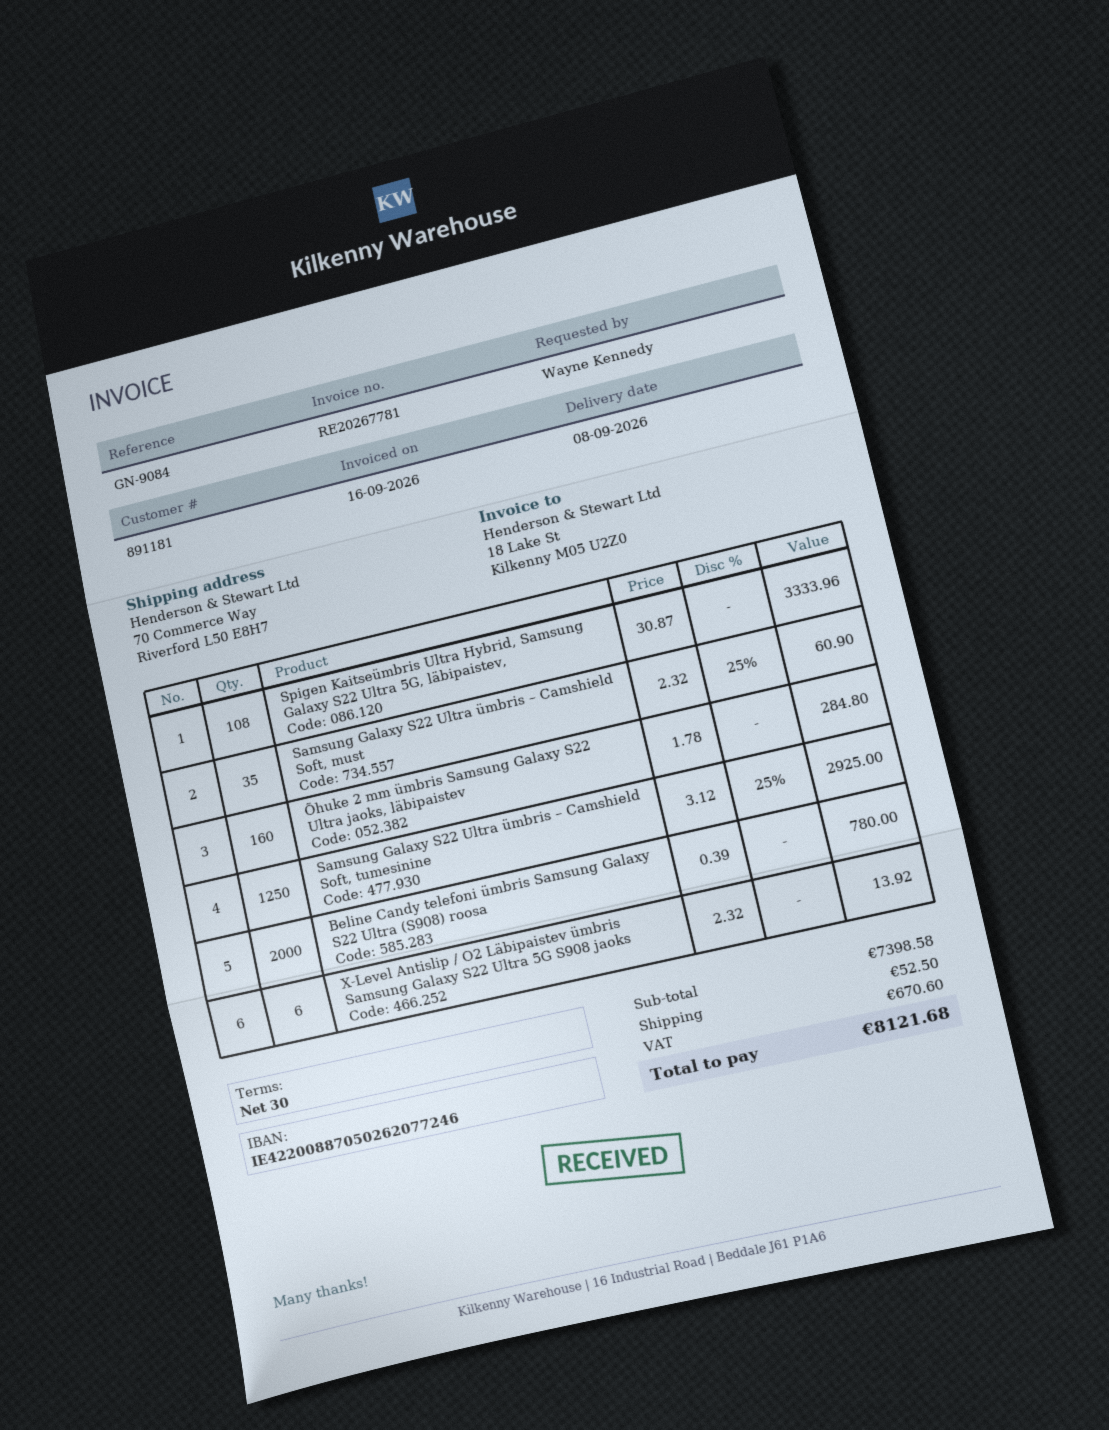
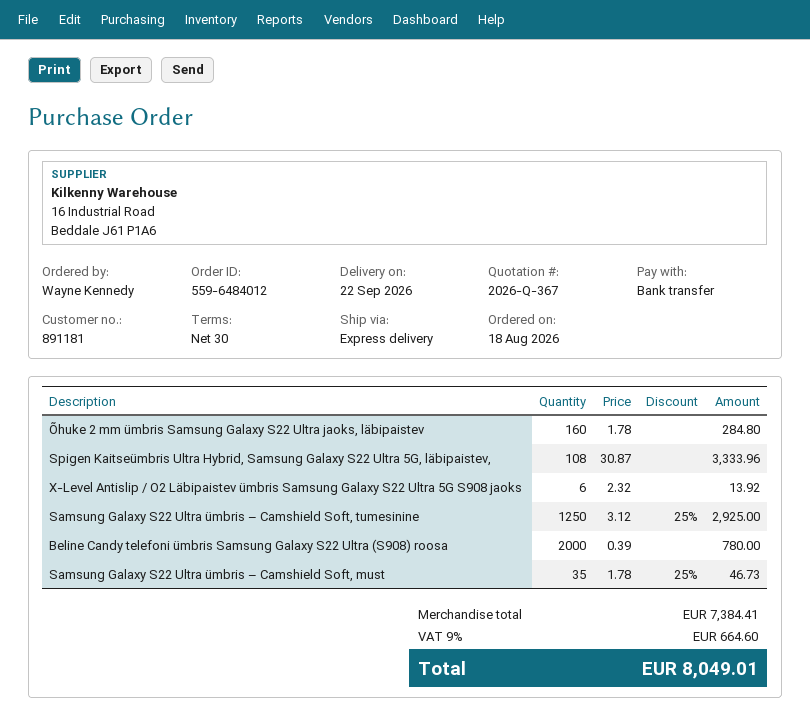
delivery date: 2026-09-08 -> 2026-09-22
Samsung Galaxy S22 Ultra ümbris – Camshield Soft, must: 35 x 2.32 - 25% = 60.90 -> 35 x 1.78 - 25% = 46.73
subtotal: 7398.58 -> 7384.41
shipping: 52.50 -> none
tax: 670.60 -> 664.60
total: 8121.68 -> 8049.01

